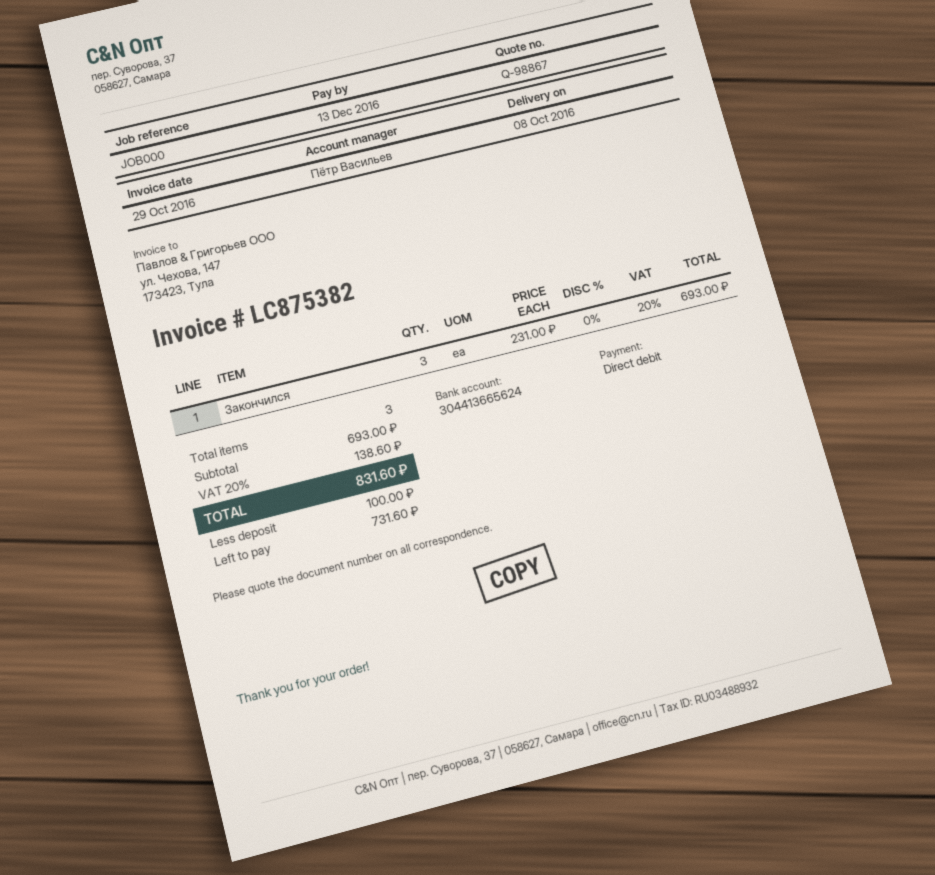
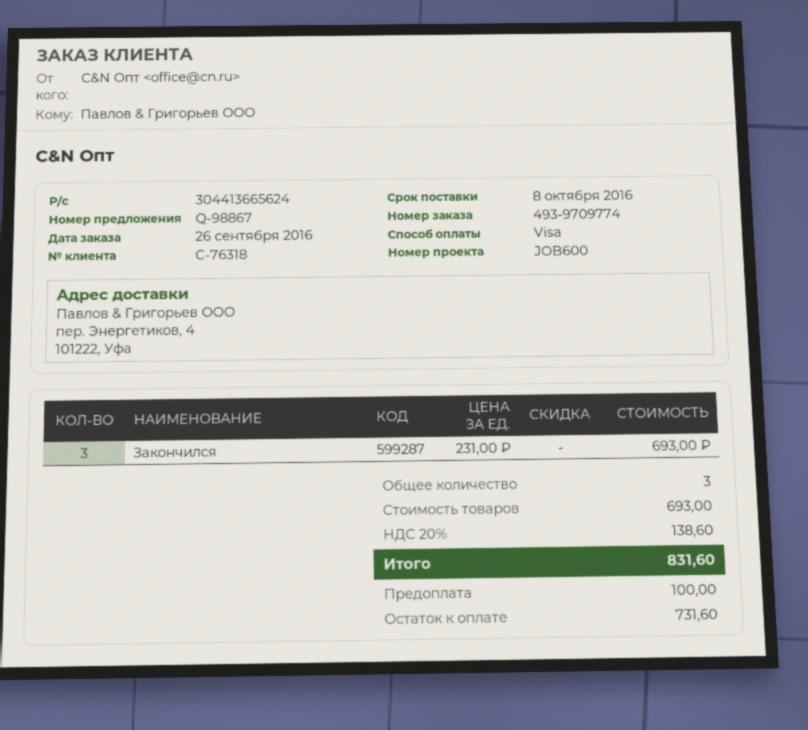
reference: JOB000 -> JOB600
payment method: direct debit -> Visa

